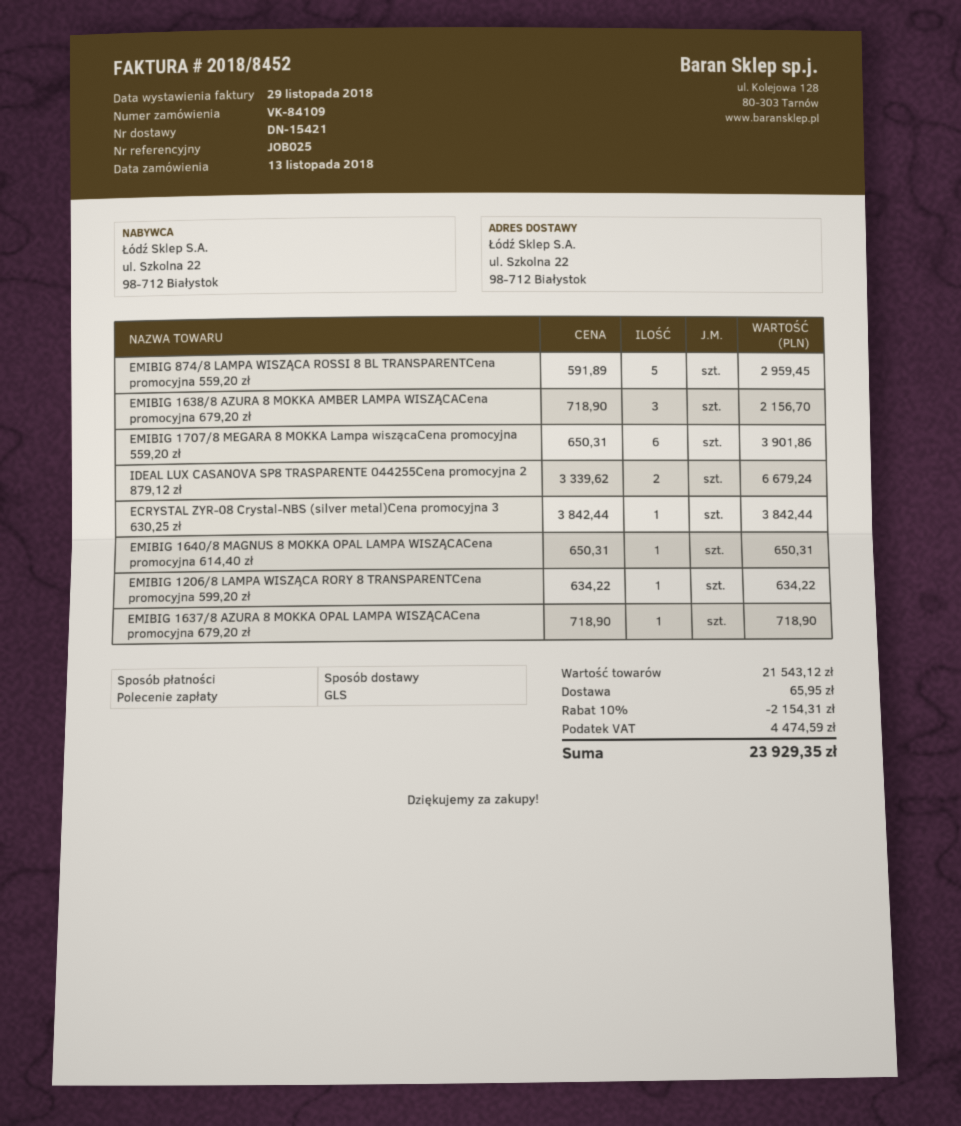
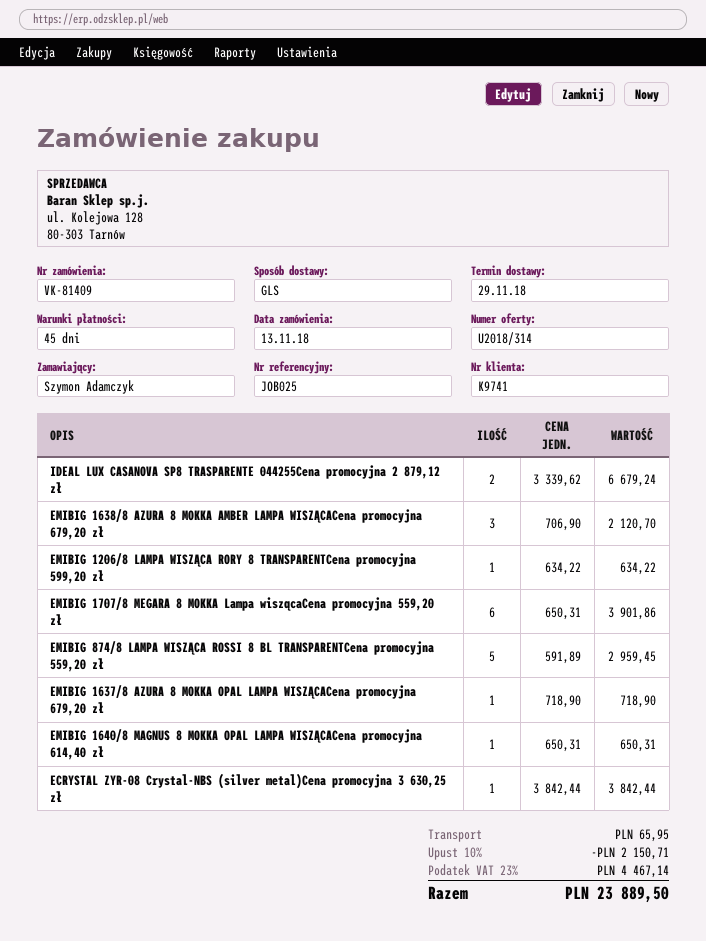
order number: VK-84109 -> VK-81409
EMIBIG 1638/8 AZURA 8 MOKKA AMBER LAMPA WISZĄCACena promocyjna 679,20 zł: 3 x 718.90 = 2156.70 -> 3 x 706.90 = 2120.70
discount: 10% = 2154.31 -> 10% = 2150.71
tax: 4474.59 -> 4467.14
total: 23929.35 -> 23889.50

